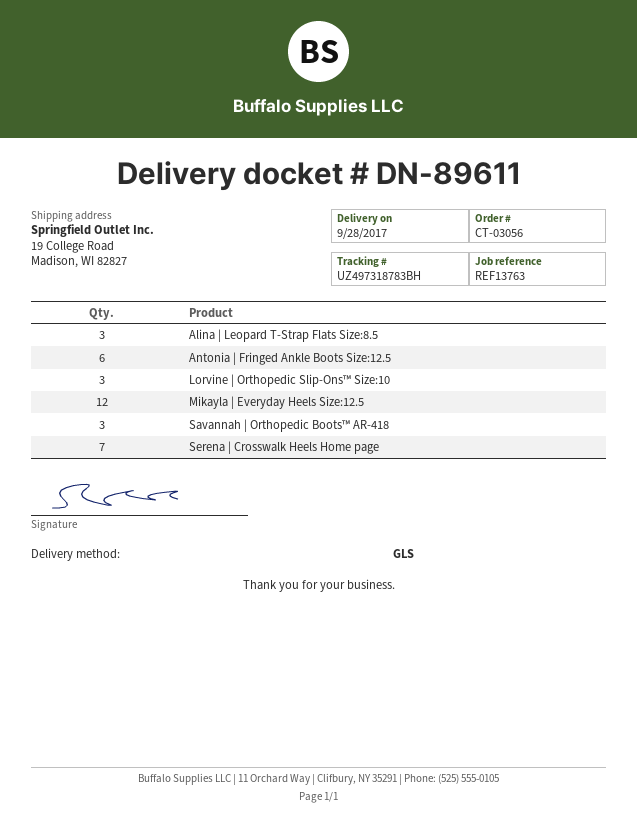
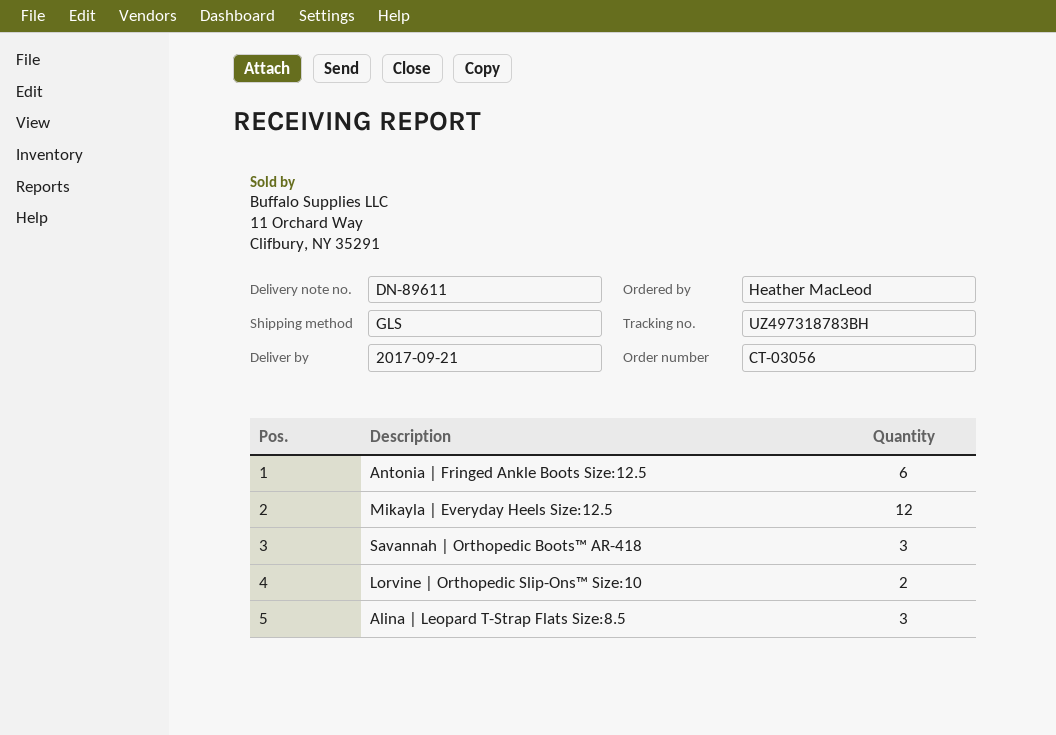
delivery date: 2017-09-28 -> 2017-09-21
Lorvine | Orthopedic Slip-Ons™ Size:10: 3 -> 2
Serena | Crosswalk Heels Home page: 7 -> none

